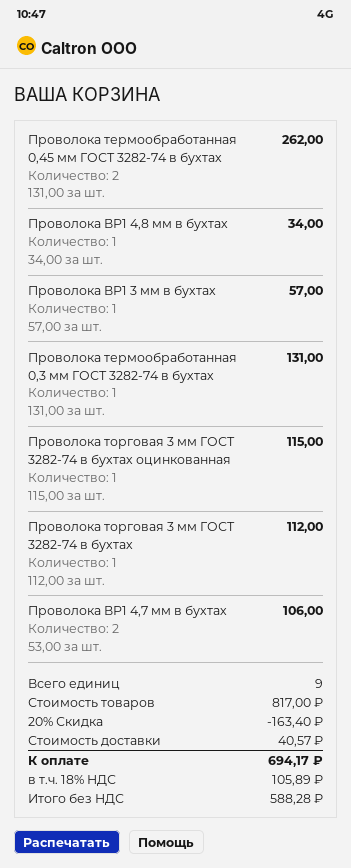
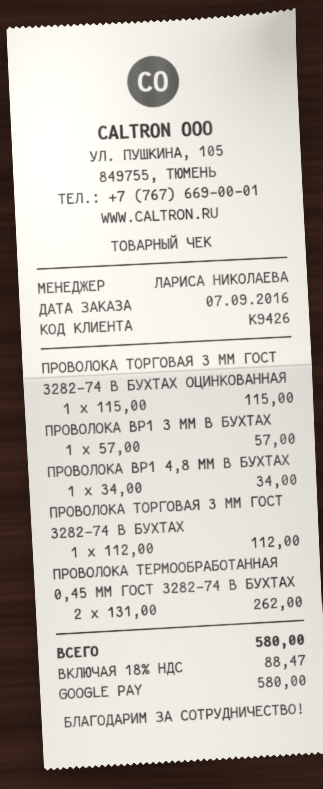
Проволока термообработанная 0,3 мм ГОСТ 3282-74 в бухтах: 1 x 131.00 = 131.00 -> none
Проволока ВР1 4,7 мм в бухтах: 2 x 53.00 = 106.00 -> none
discount: 20% = 163.40 -> none
shipping: 40.57 -> none
tax: 18% = 105.89 -> 18% = 88.47
total: 694.17 -> 580.00

